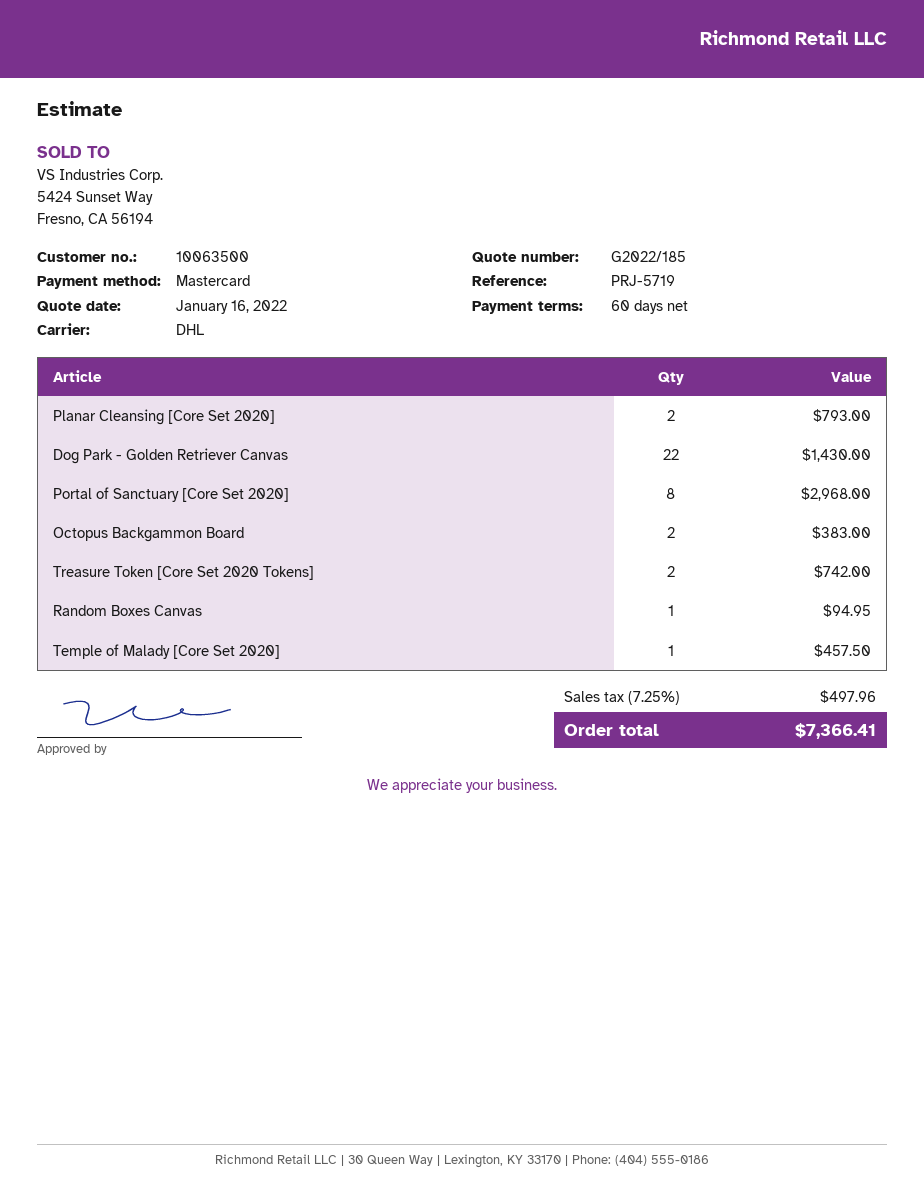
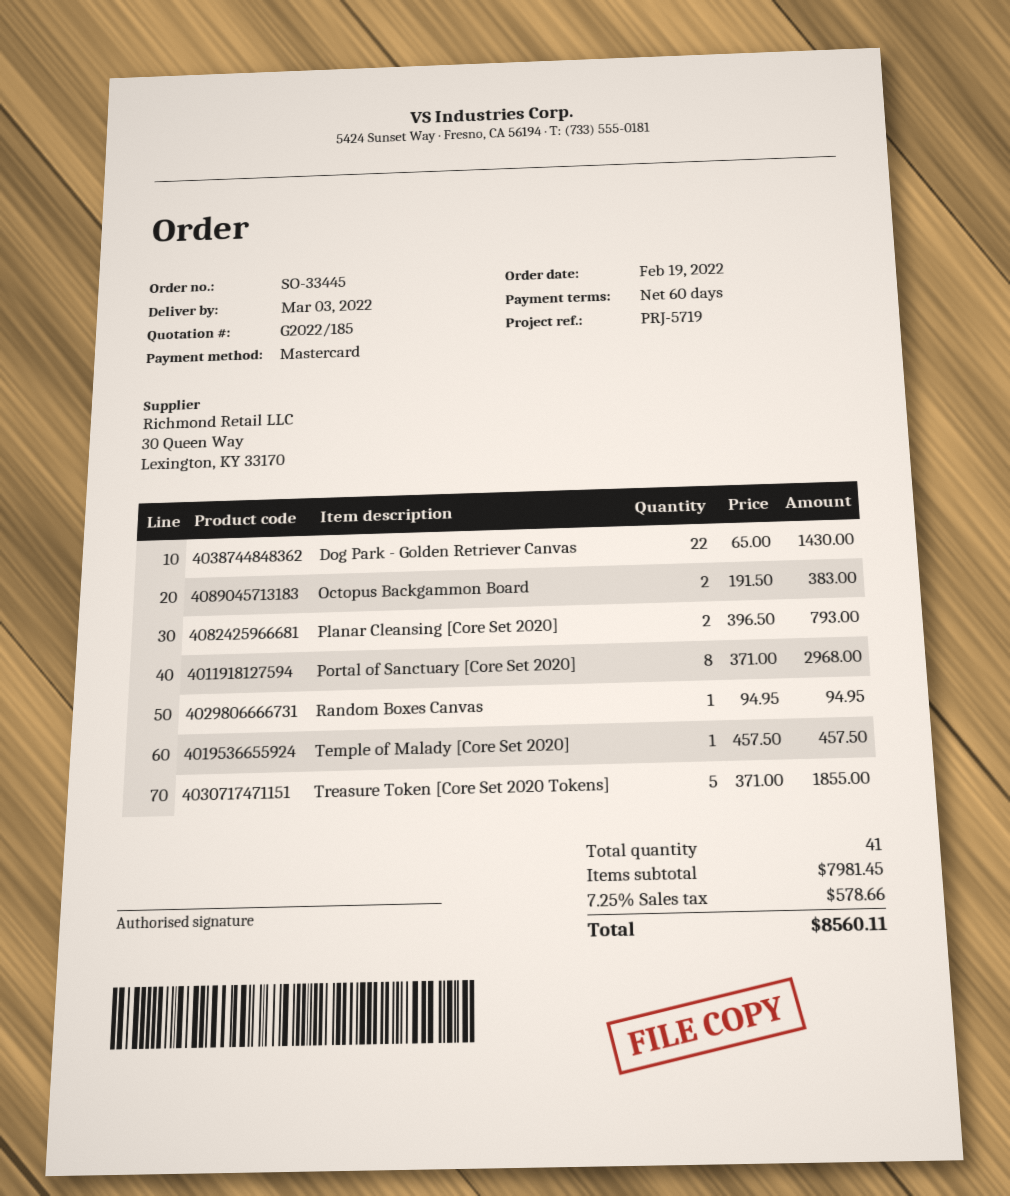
Treasure Token [Core Set 2020 Tokens]: 2 for 742.00 -> 5 for 1855.00
tax: 7.25% = 497.96 -> 7.25% = 578.66
total: 7366.41 -> 8560.11

